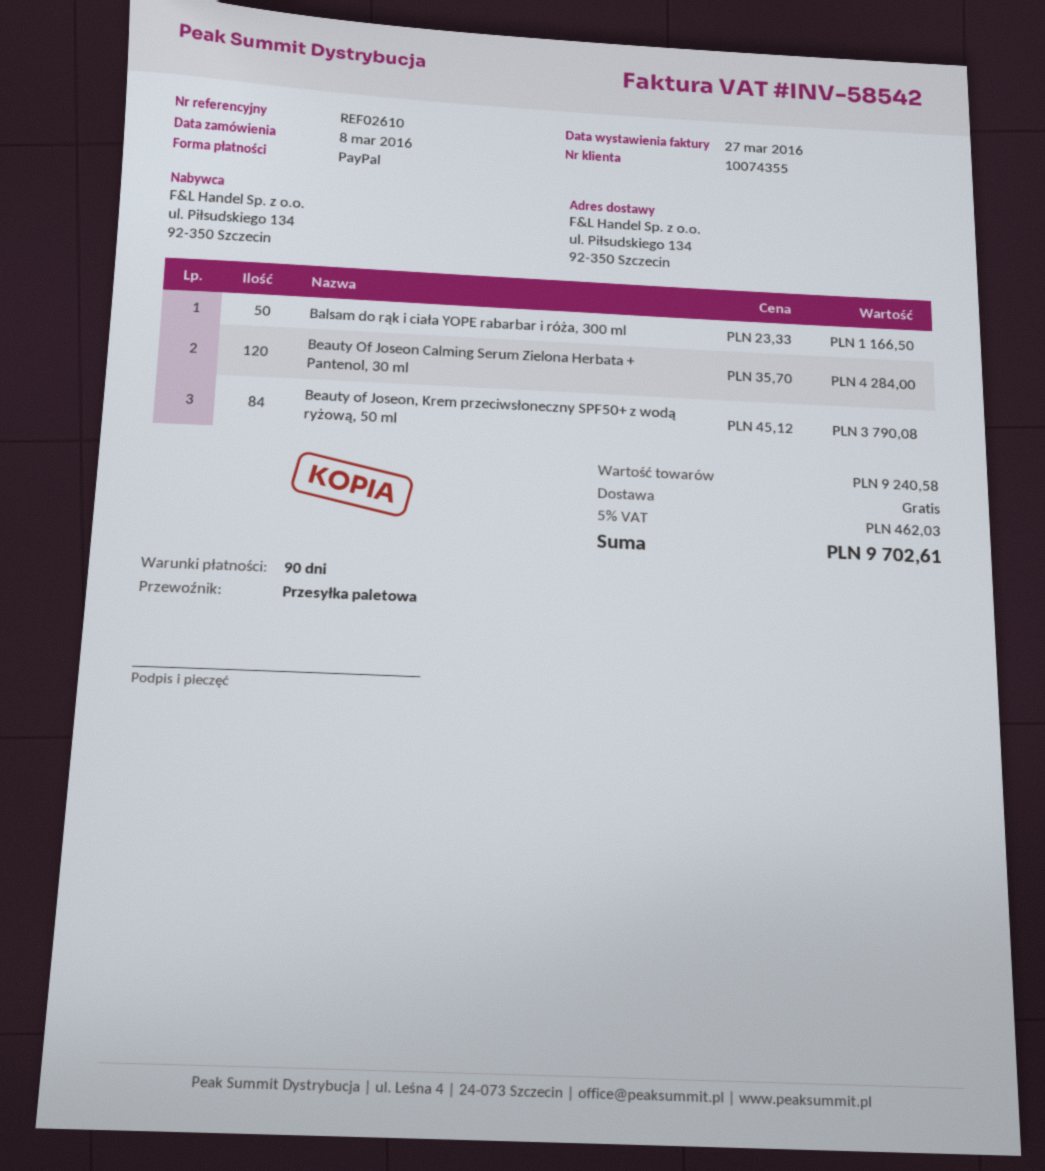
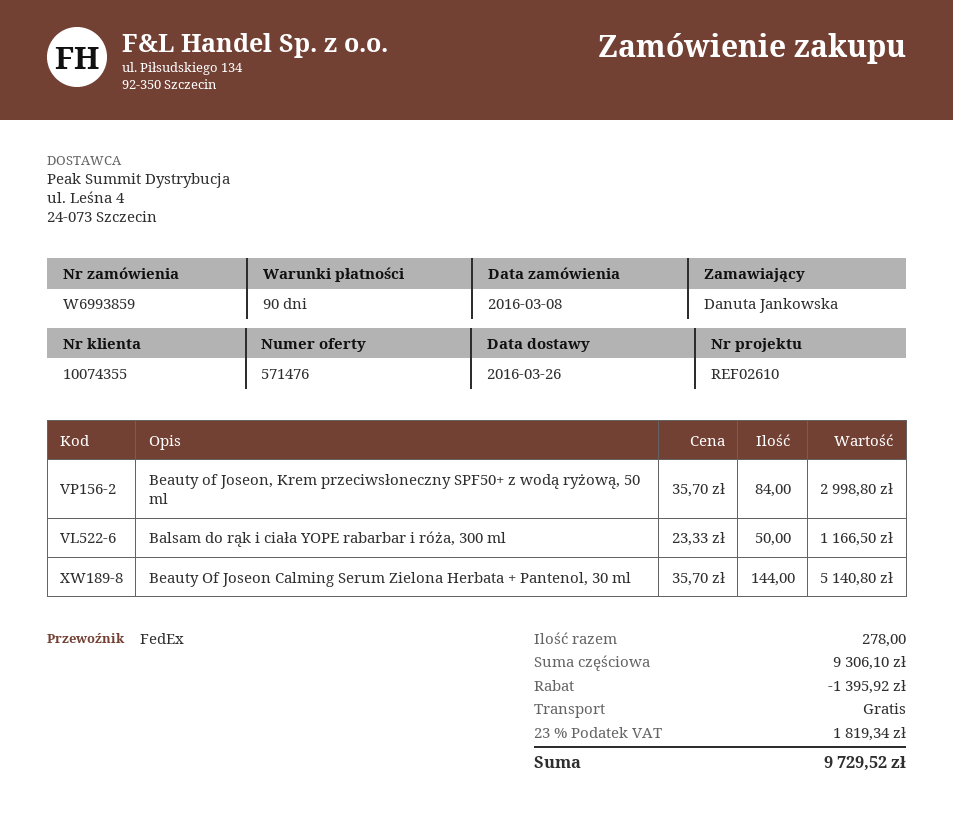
shipping method: pallet freight -> FedEx
Beauty Of Joseon Calming Serum Zielona Herbata + Pantenol, 30 ml: 120 x 35.70 = 4284.00 -> 144 x 35.70 = 5140.80
Beauty of Joseon, Krem przeciwsłoneczny SPF50+ z wodą ryżową, 50 ml: 84 x 45.12 = 3790.08 -> 84 x 35.70 = 2998.80
subtotal: 9240.58 -> 9306.10
discount: none -> 1395.92
tax: 5% = 462.03 -> 23% = 1819.34
total: 9702.61 -> 9729.52

